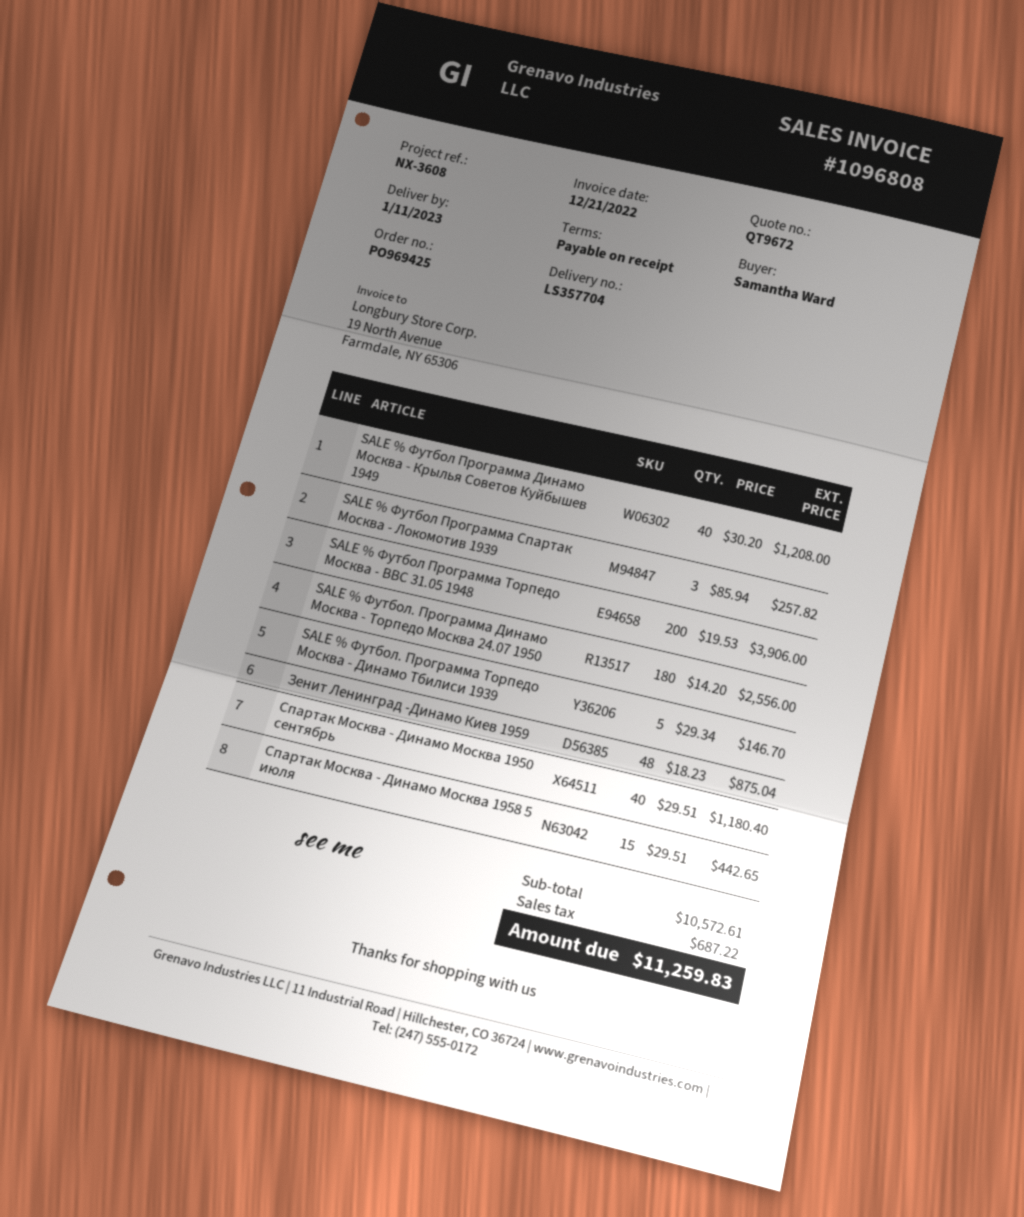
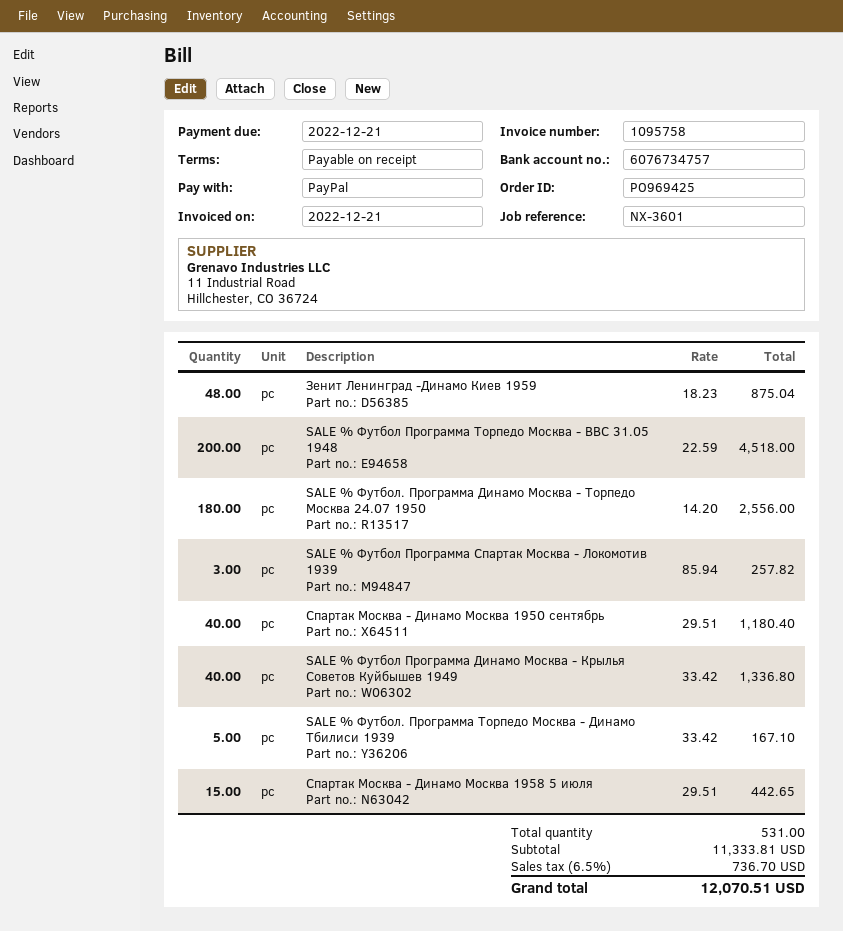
invoice number: 1096808 -> 1095758
reference: NX-3608 -> NX-3601
SALE % Футбол Программа Динамо Москва - Крылья Советов Куйбышев 1949: 40 x 30.20 = 1208.00 -> 40 x 33.42 = 1336.80
SALE % Футбол Программа Торпедо Москва - ВВС 31.05 1948: 200 x 19.53 = 3906.00 -> 200 x 22.59 = 4518.00
SALE % Футбол. Программа Торпедо Москва - Динамо Тбилиси 1939: 5 x 29.34 = 146.70 -> 5 x 33.42 = 167.10
subtotal: 10572.61 -> 11333.81
tax: 687.22 -> 736.70
total: 11259.83 -> 12070.51

